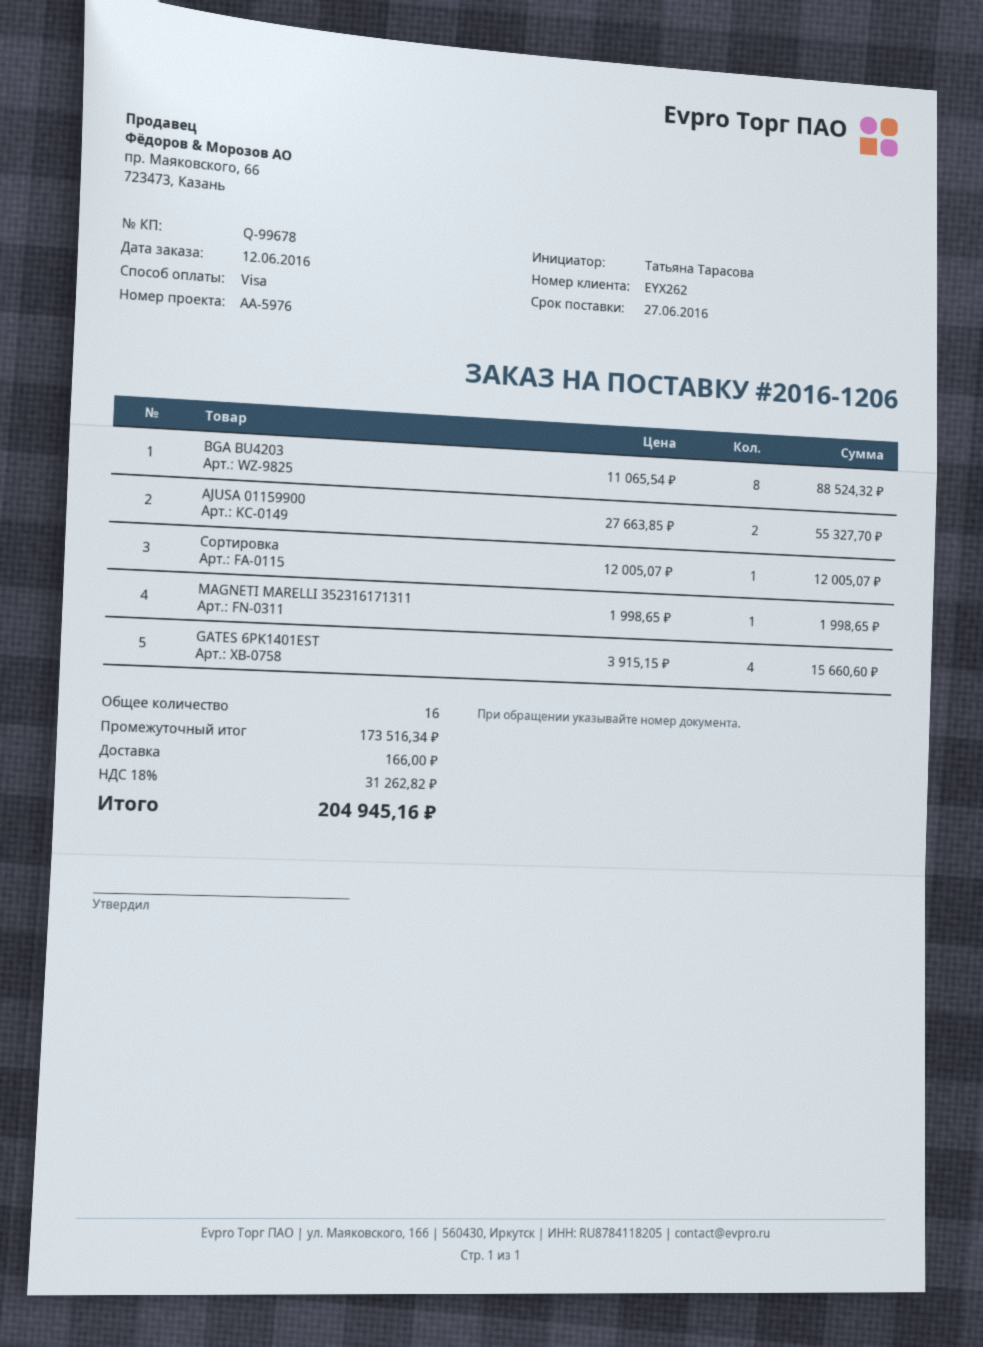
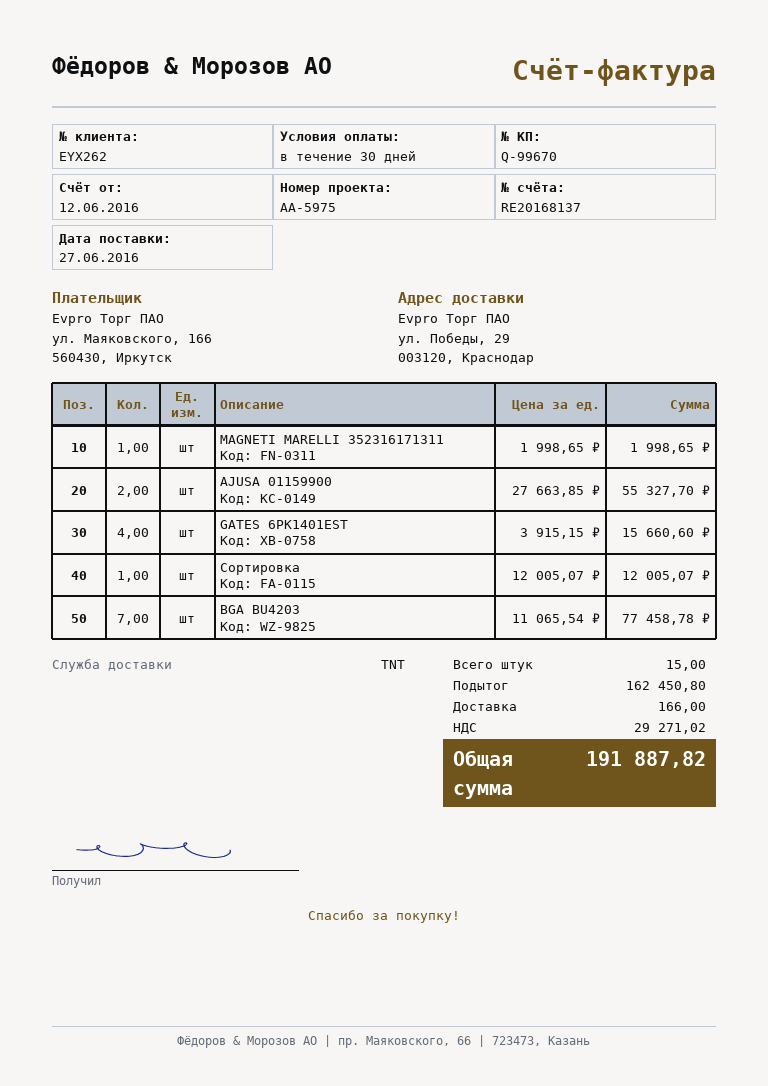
quote number: Q-99678 -> Q-99670
reference: AA-5976 -> AA-5975
BGA BU4203: 8 x 11065.54 = 88524.32 -> 7 x 11065.54 = 77458.78
total quantity: 16 -> 15
subtotal: 173516.34 -> 162450.80
tax: 31262.82 -> 29271.02
total: 204945.16 -> 191887.82

